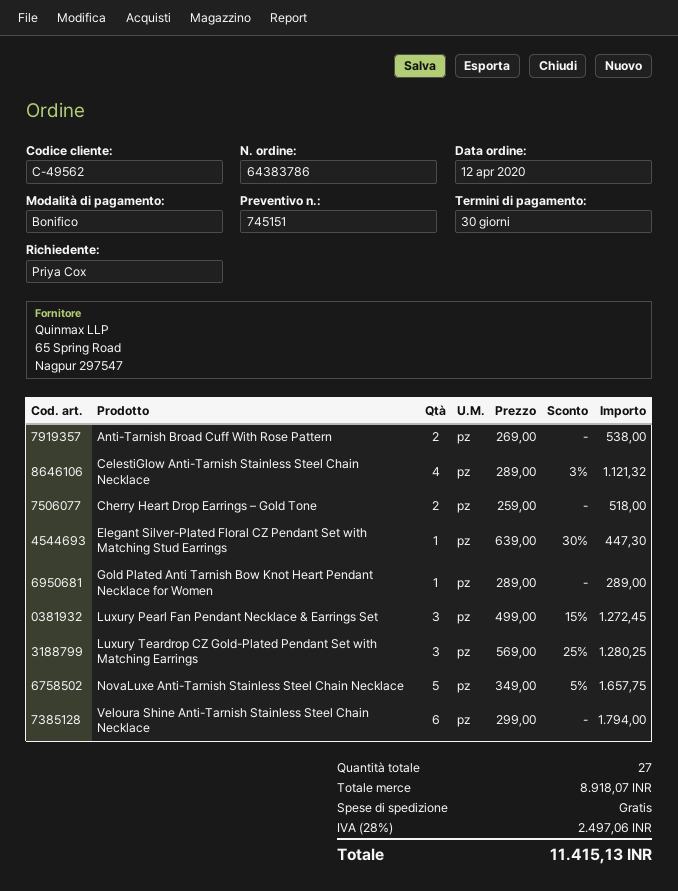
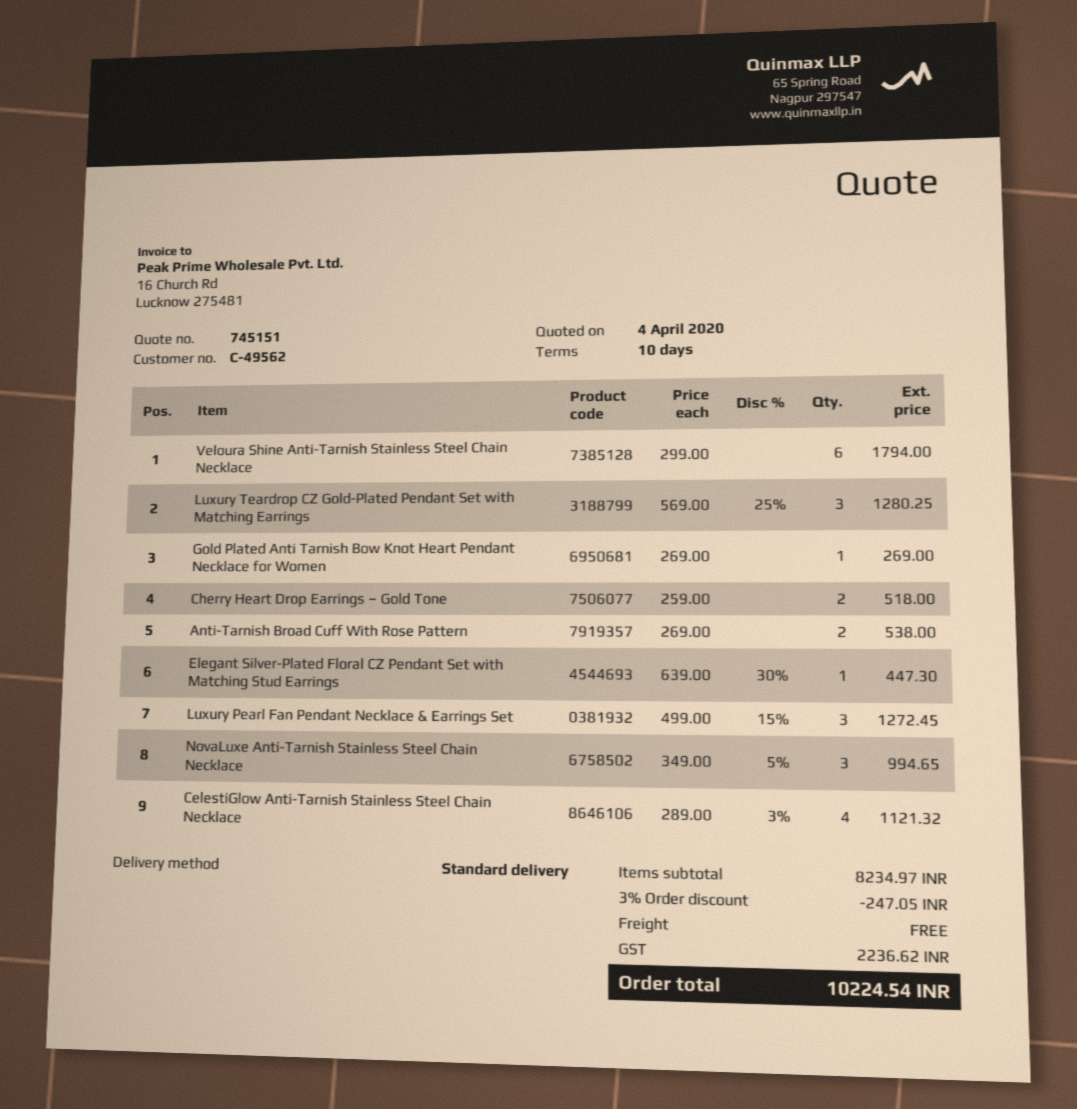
payment terms: 30 days -> 10 days
Gold Plated Anti Tarnish Bow Knot Heart Pendant Necklace for Women: 1 x 289.00 = 289.00 -> 1 x 269.00 = 269.00
NovaLuxe Anti-Tarnish Stainless Steel Chain Necklace: 5 x 349.00 - 5% = 1657.75 -> 3 x 349.00 - 5% = 994.65
subtotal: 8918.07 -> 8234.97
discount: none -> 3% = 247.05
tax: 2497.06 -> 2236.62
total: 11415.13 -> 10224.54

